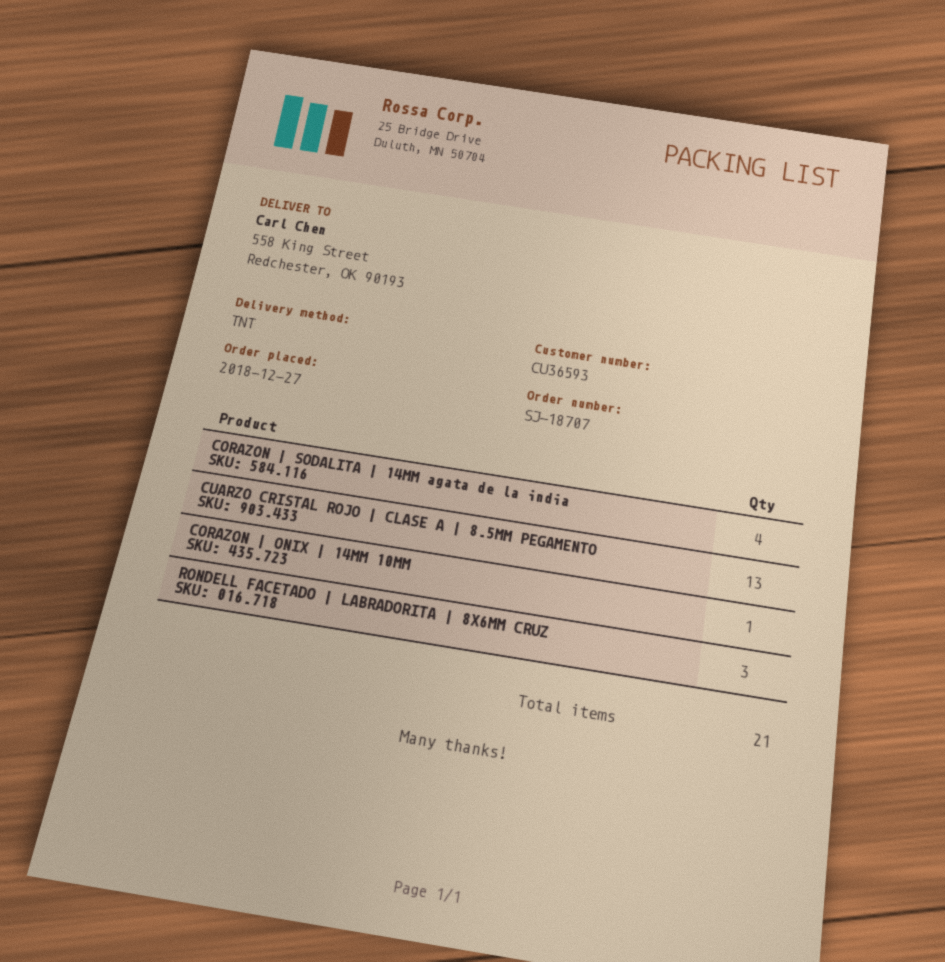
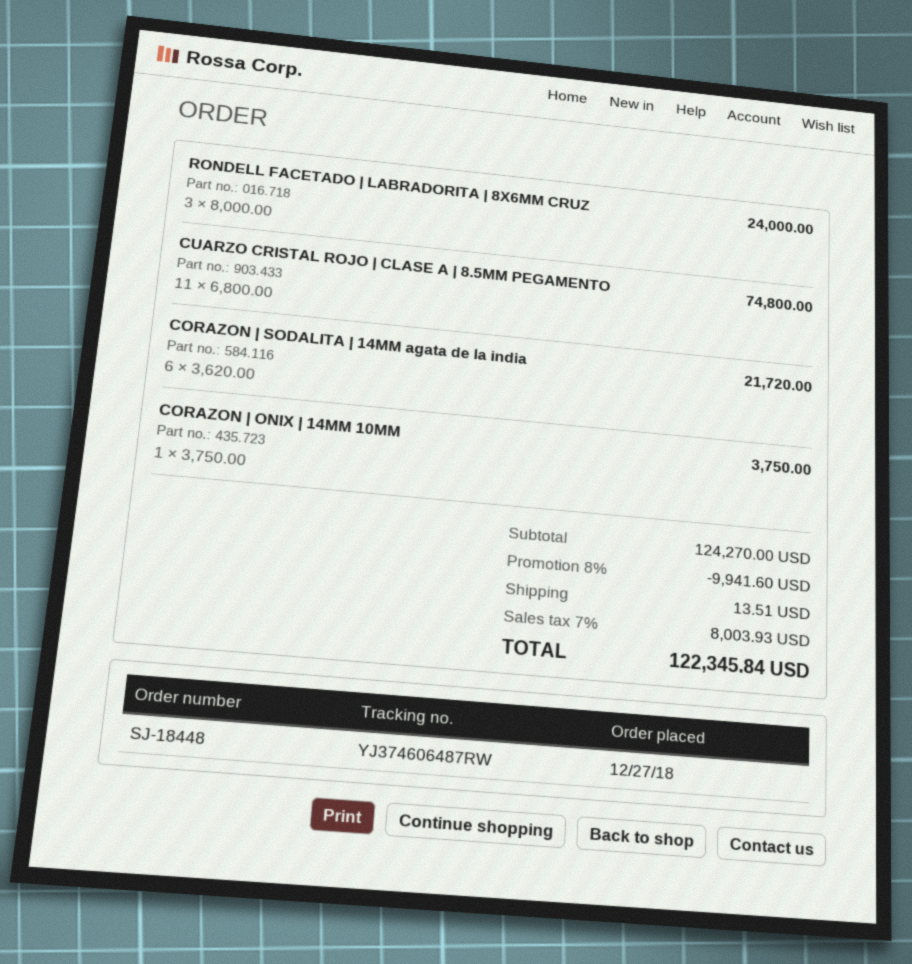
order number: SJ-18707 -> SJ-18448
CORAZON | SODALITA | 14MM agata de la india: 4 -> 6
CUARZO CRISTAL ROJO | CLASE A | 8.5MM PEGAMENTO: 13 -> 11

